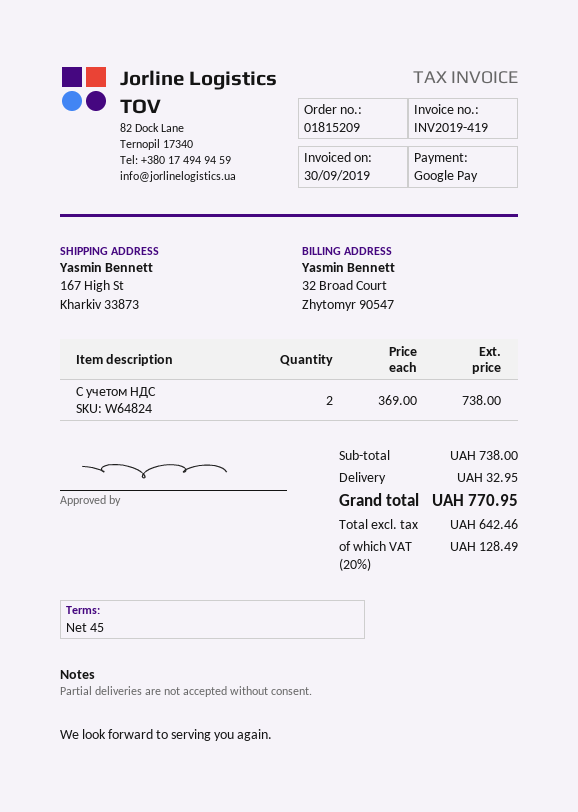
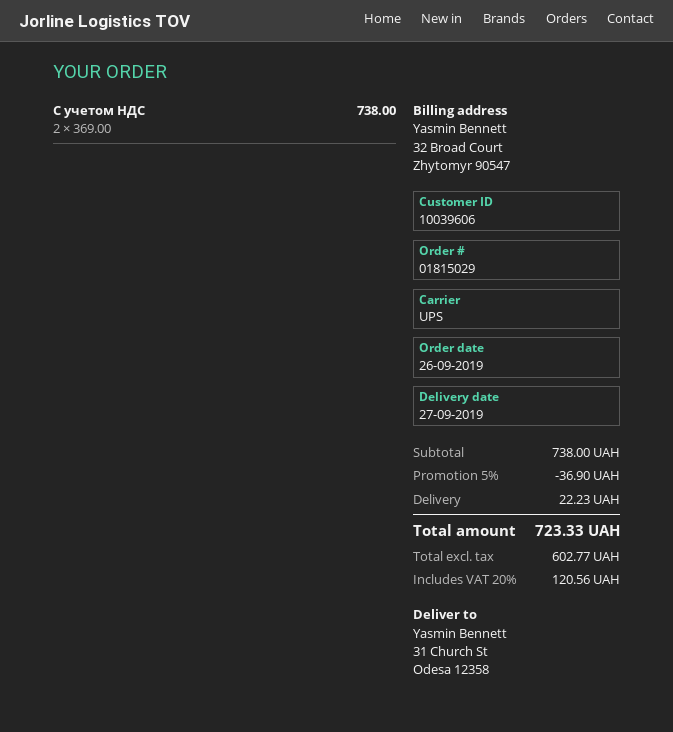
order number: 01815209 -> 01815029
ship to: 167 High St, Kharkiv 33873 -> 31 Church St, Odesa 12358
discount: none -> 5% = 36.90
shipping: 32.95 -> 22.23
net: 642.46 -> 602.77
tax: 20% = 128.49 -> 20% = 120.56
total: 770.95 -> 723.33

